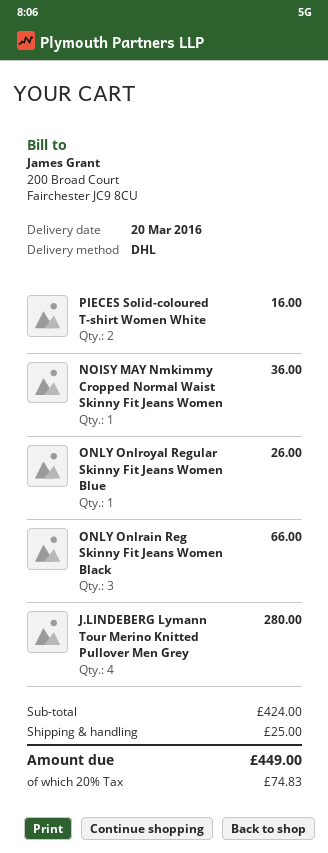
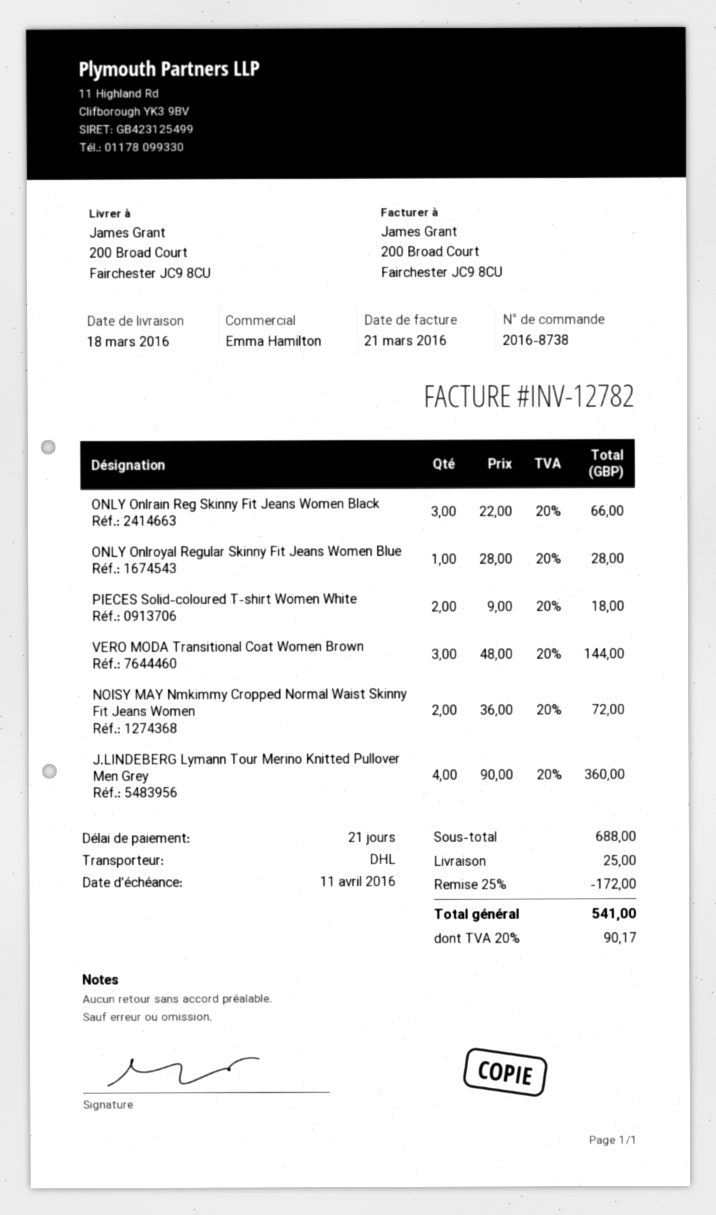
delivery date: 2016-03-20 -> 2016-03-18
PIECES Solid-coloured T-shirt Women White: 2 for 16.00 -> 2 for 18.00
NOISY MAY Nmkimmy Cropped Normal Waist Skinny Fit Jeans Women: 1 for 36.00 -> 2 for 72.00
ONLY Onlroyal Regular Skinny Fit Jeans Women Blue: 1 for 26.00 -> 1 for 28.00
J.LINDEBERG Lymann Tour Merino Knitted Pullover Men Grey: 4 for 280.00 -> 4 for 360.00
VERO MODA Transitional Coat Women Brown: none -> 3 for 144.00
subtotal: 424.00 -> 688.00
discount: none -> 25% = 172.00
tax: 20% = 74.83 -> 20% = 90.17
total: 449.00 -> 541.00

